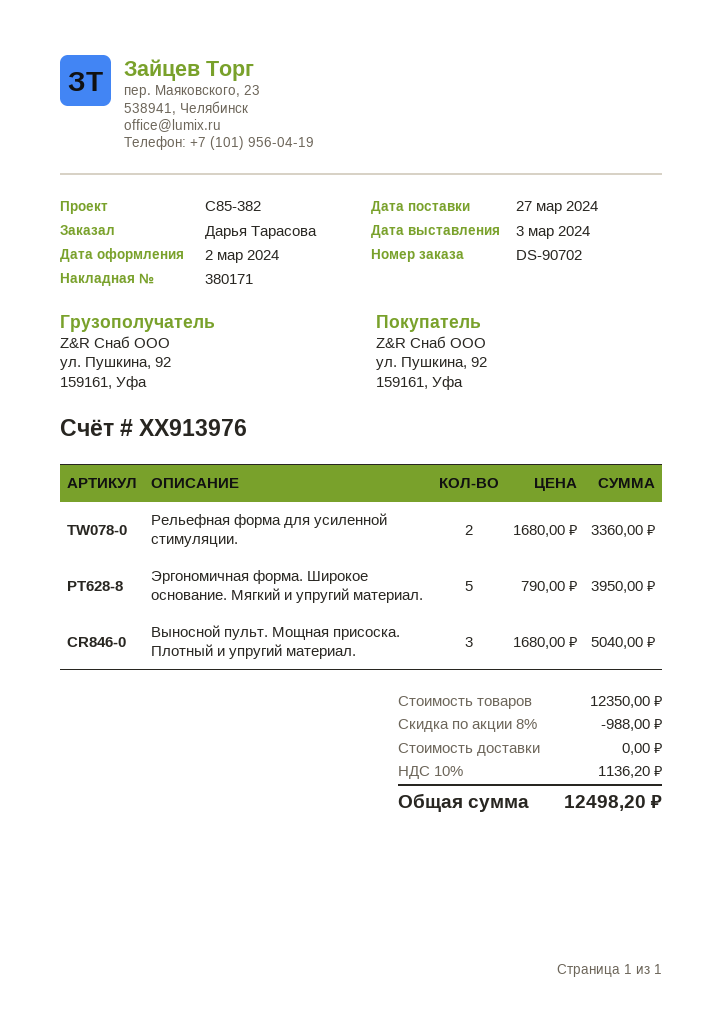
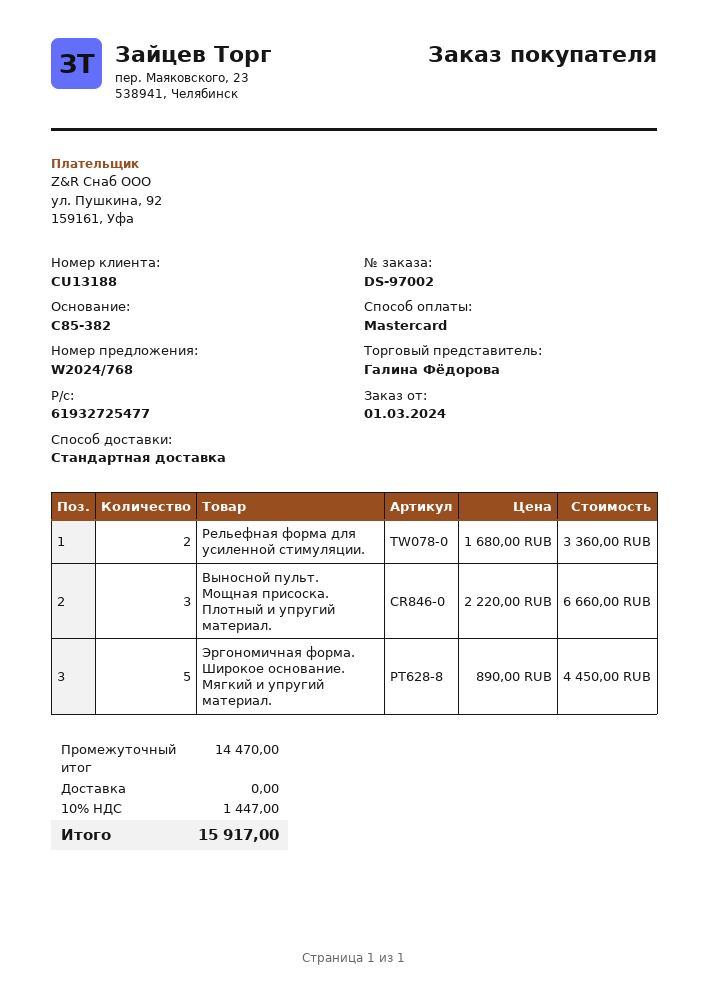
order number: DS-90702 -> DS-97002
order date: 2024-03-02 -> 2024-03-01
Эргономичная форма. Широкое основание. Мягкий и упругий материал.: 5 x 790.00 = 3950.00 -> 5 x 890.00 = 4450.00
Выносной пульт. Мощная присоска. Плотный и упругий материал.: 3 x 1680.00 = 5040.00 -> 3 x 2220.00 = 6660.00
subtotal: 12350.00 -> 14470.00
discount: 8% = 988.00 -> none
tax: 10% = 1136.20 -> 10% = 1447.00
total: 12498.20 -> 15917.00

